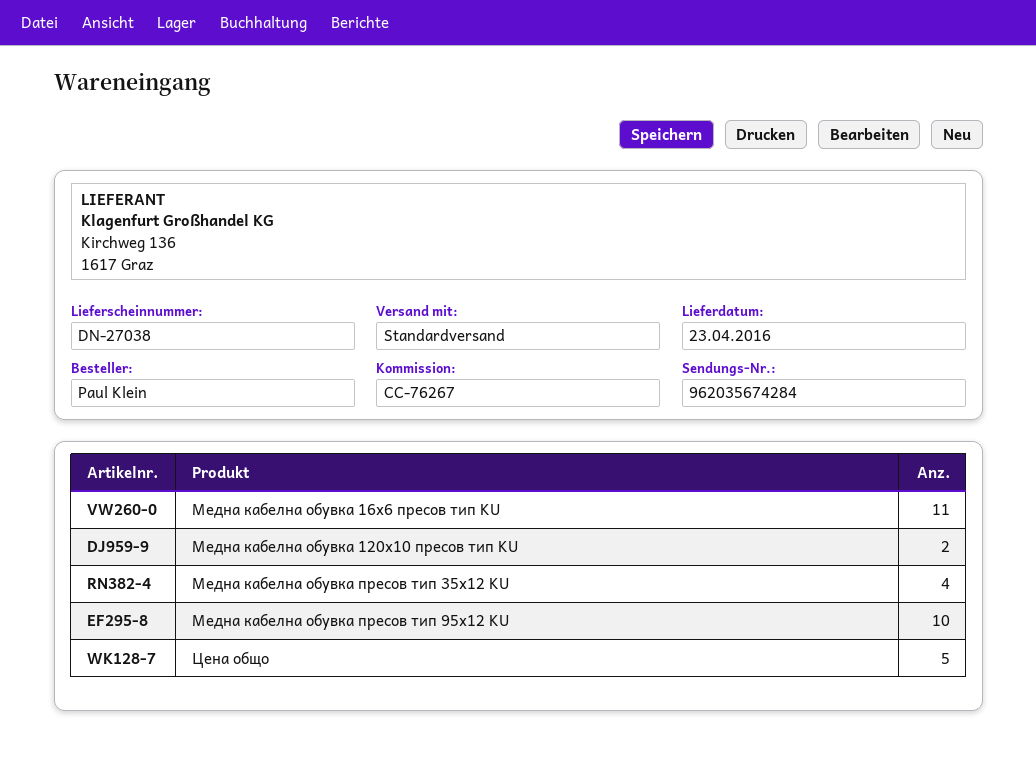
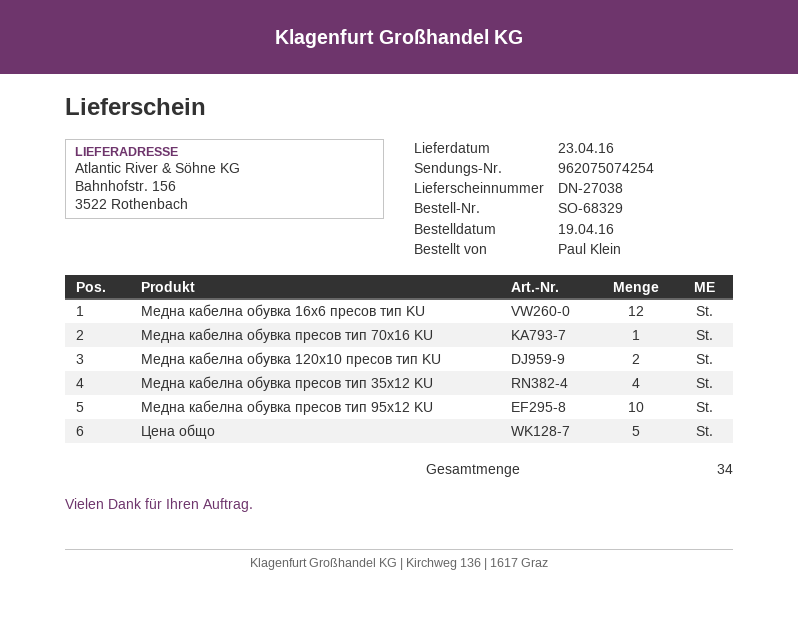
tracking number: 962035674284 -> 962075074254
Медна кабелна обувка 16x6 пресов тип KU: 11 -> 12
Медна кабелна обувка пресов тип 70x16 KU: none -> 1

